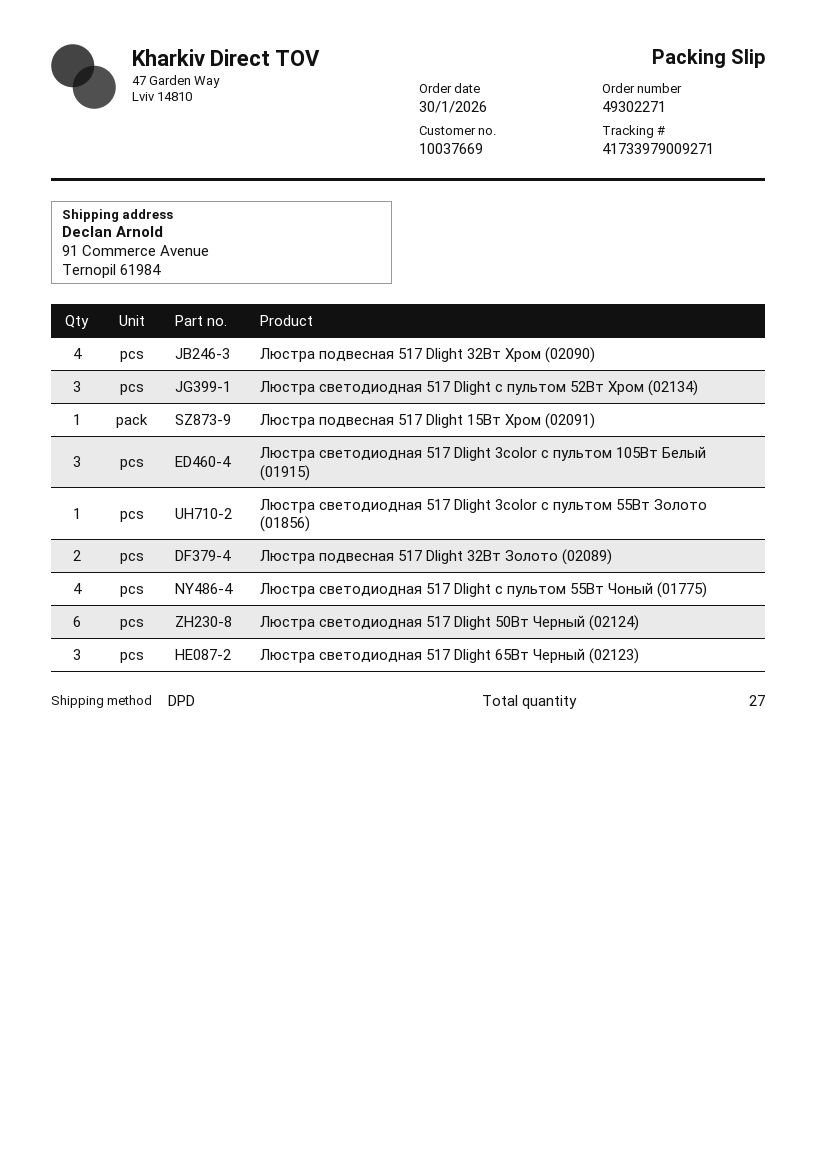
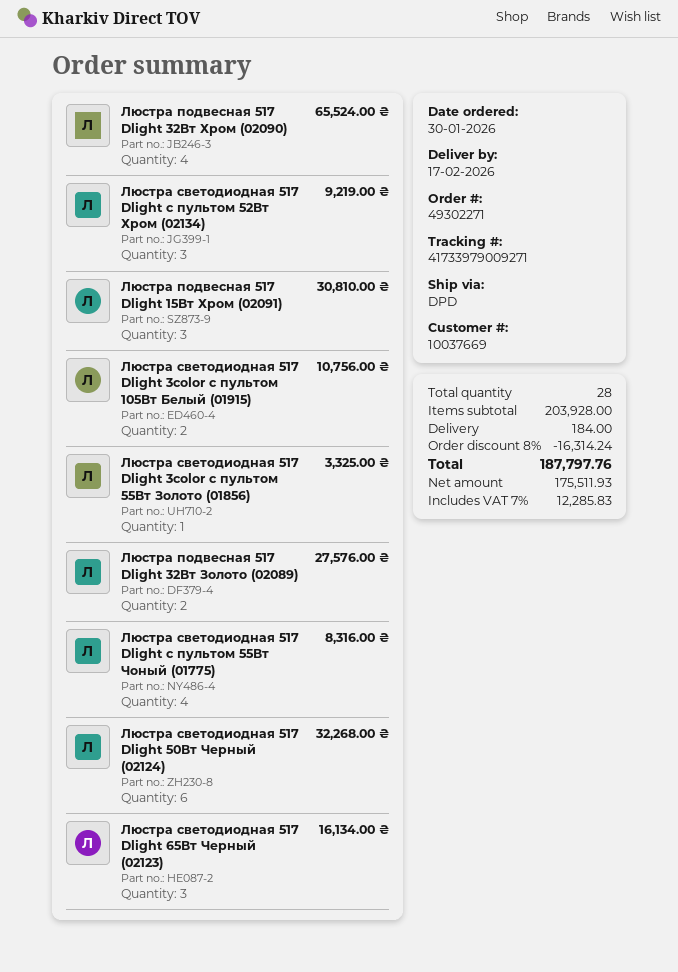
Люстра подвесная 517 Dlight 15Вт Хром (02091): 1 -> 3
Люстра светодиодная 517 Dlight 3color с пультом 105Вт Белый (01915): 3 -> 2
total quantity: 27 -> 28

